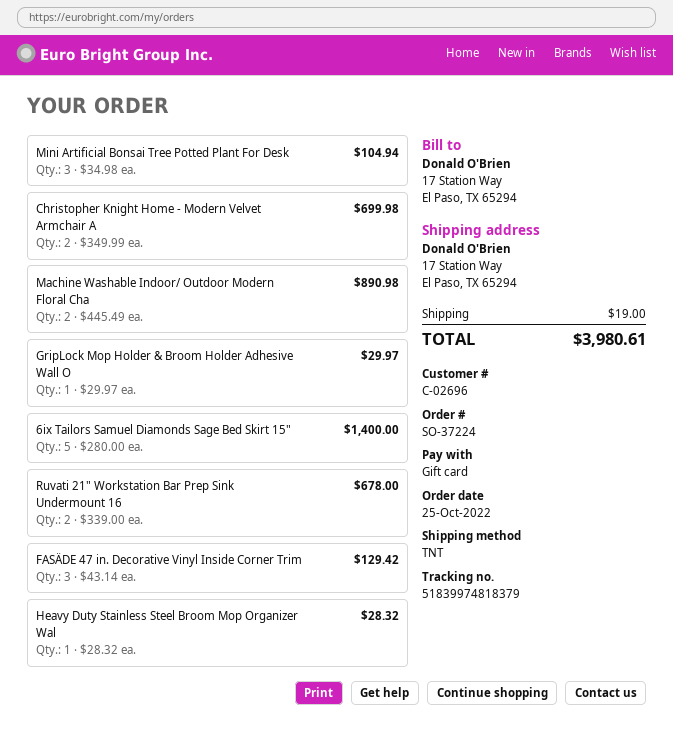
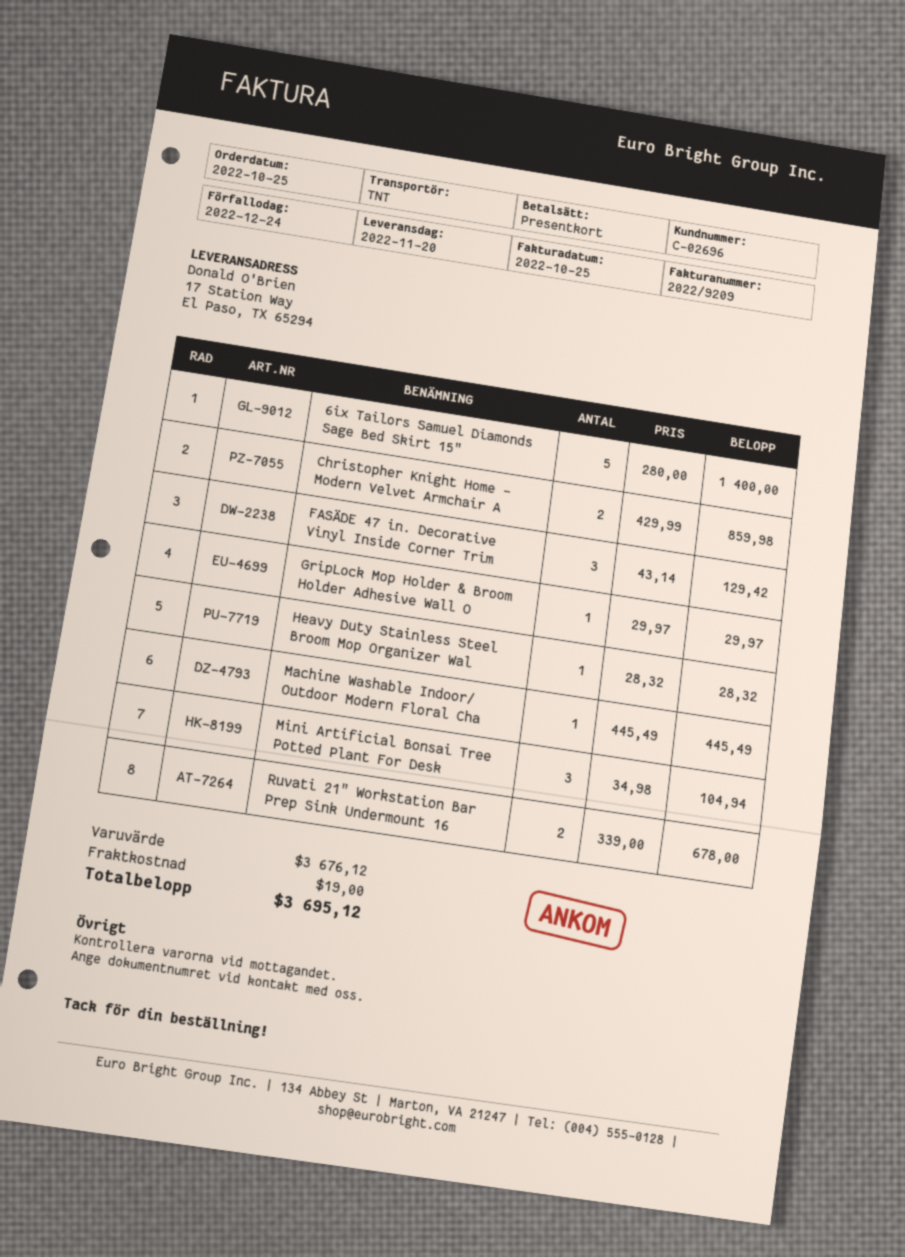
Christopher Knight Home - Modern Velvet Armchair A: 2 x 349.99 = 699.98 -> 2 x 429.99 = 859.98
Machine Washable Indoor/ Outdoor Modern Floral Cha: 2 x 445.49 = 890.98 -> 1 x 445.49 = 445.49
total: 3980.61 -> 3695.12

